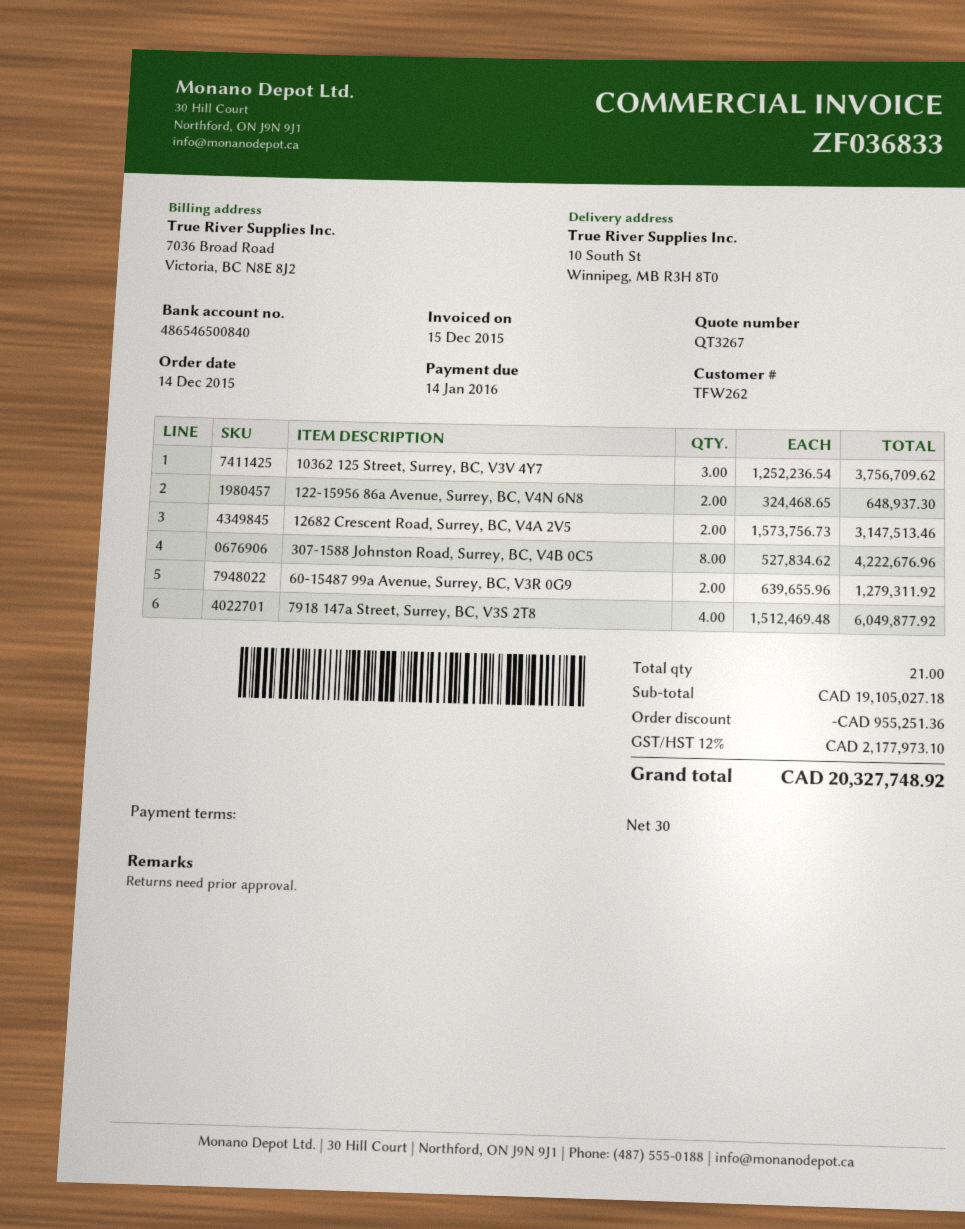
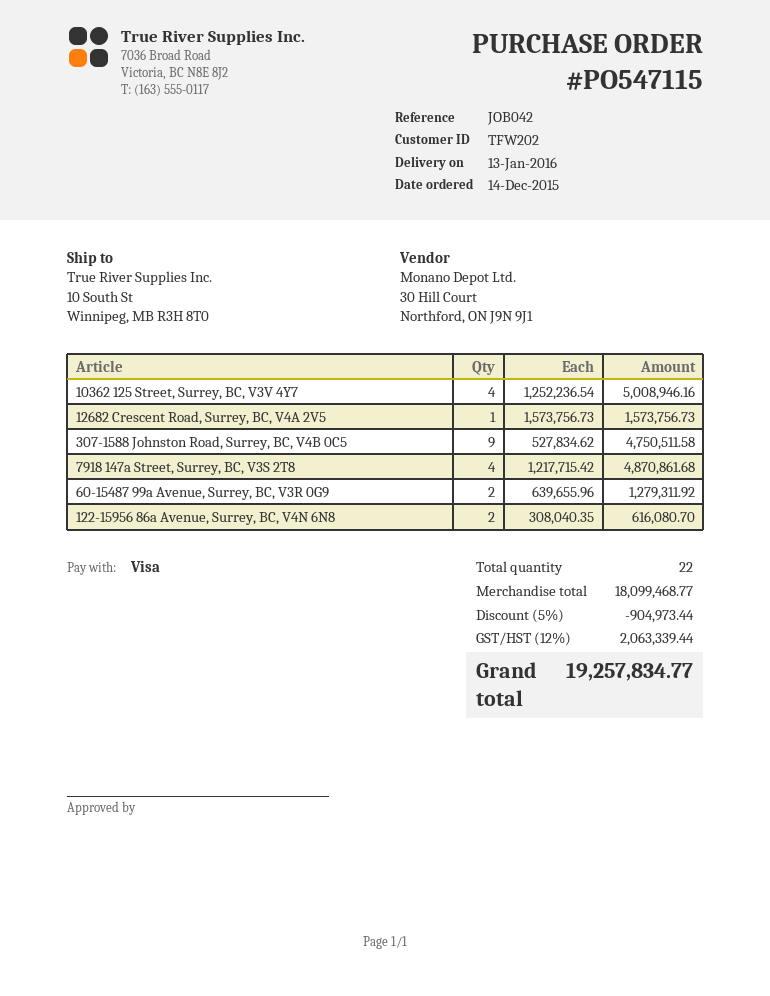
customer number: TFW262 -> TFW202
10362 125 Street, Surrey, BC, V3V 4Y7: 3 x 1252236.54 = 3756709.62 -> 4 x 1252236.54 = 5008946.16
122-15956 86a Avenue, Surrey, BC, V4N 6N8: 2 x 324468.65 = 648937.30 -> 2 x 308040.35 = 616080.70
12682 Crescent Road, Surrey, BC, V4A 2V5: 2 x 1573756.73 = 3147513.46 -> 1 x 1573756.73 = 1573756.73
307-1588 Johnston Road, Surrey, BC, V4B 0C5: 8 x 527834.62 = 4222676.96 -> 9 x 527834.62 = 4750511.58
7918 147a Street, Surrey, BC, V3S 2T8: 4 x 1512469.48 = 6049877.92 -> 4 x 1217715.42 = 4870861.68
total quantity: 21 -> 22
subtotal: 19105027.18 -> 18099468.77
discount: 955251.36 -> 904973.44
tax: 12% = 2177973.10 -> 12% = 2063339.44
total: 20327748.92 -> 19257834.77

